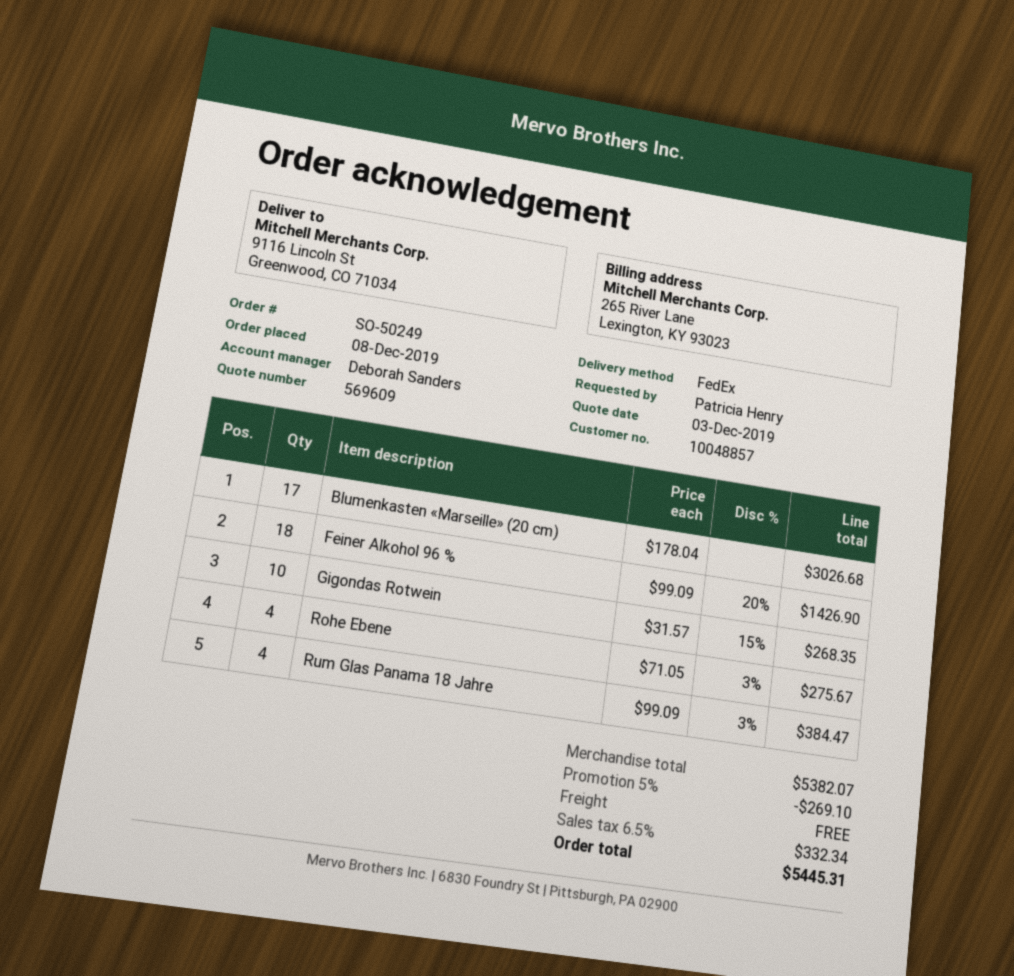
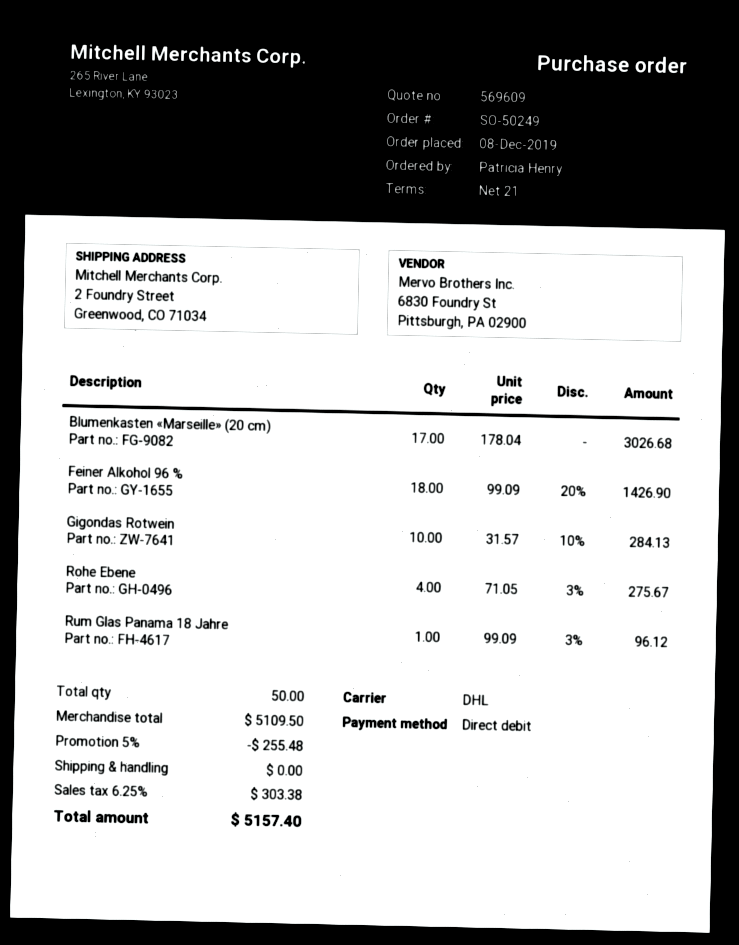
shipping method: FedEx -> DHL
ship to: 9116 Lincoln St, Greenwood, CO 71034 -> 2 Foundry Street, Greenwood, CO 71034
Gigondas Rotwein: 10 x 31.57 - 15% = 268.35 -> 10 x 31.57 - 10% = 284.13
Rum Glas Panama 18 Jahre: 4 x 99.09 - 3% = 384.47 -> 1 x 99.09 - 3% = 96.12
subtotal: 5382.07 -> 5109.50
discount: 5% = 269.10 -> 5% = 255.48
tax: 6.5% = 332.34 -> 6.25% = 303.38
total: 5445.31 -> 5157.40

